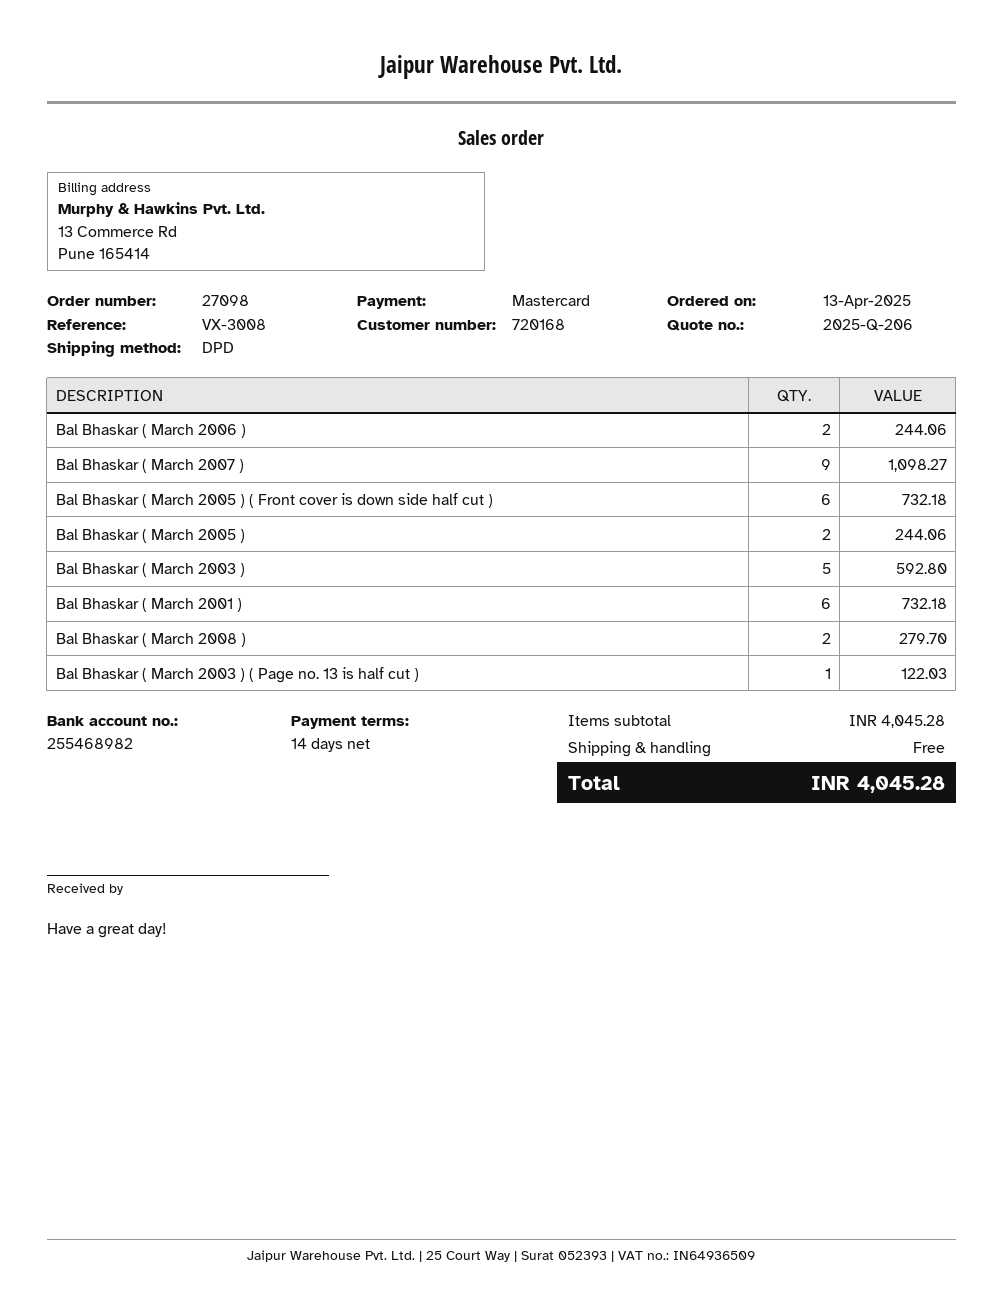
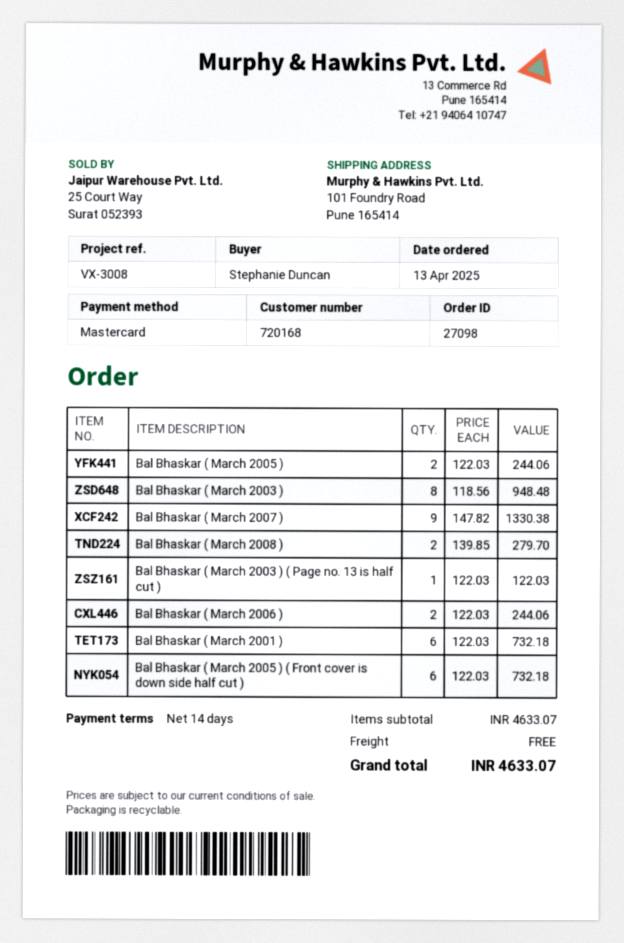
Bal Bhaskar ( March 2007 ): 9 for 1098.27 -> 9 for 1330.38
Bal Bhaskar ( March 2003 ): 5 for 592.80 -> 8 for 948.48
subtotal: 4045.28 -> 4633.07
total: 4045.28 -> 4633.07

